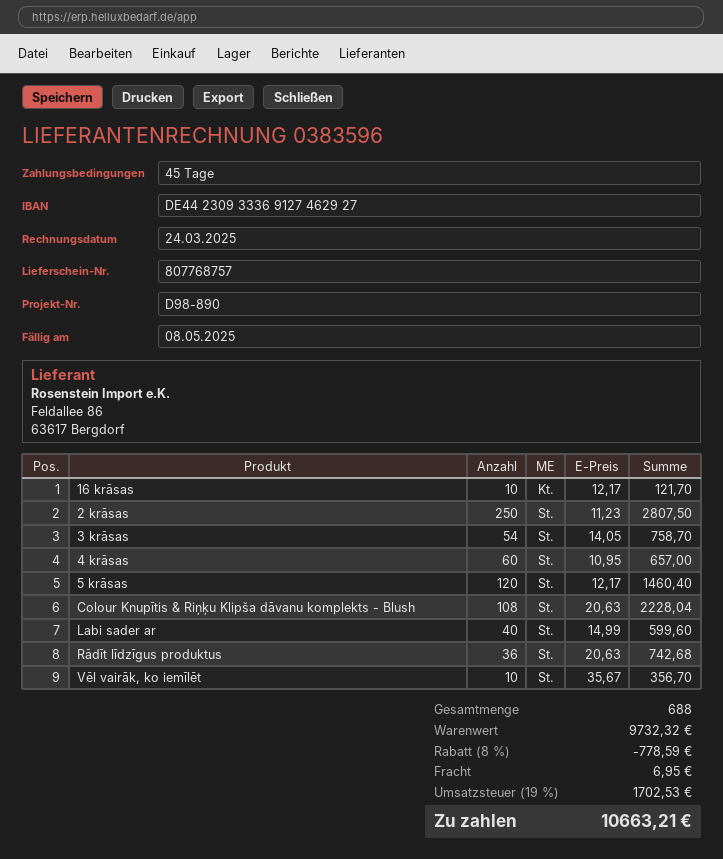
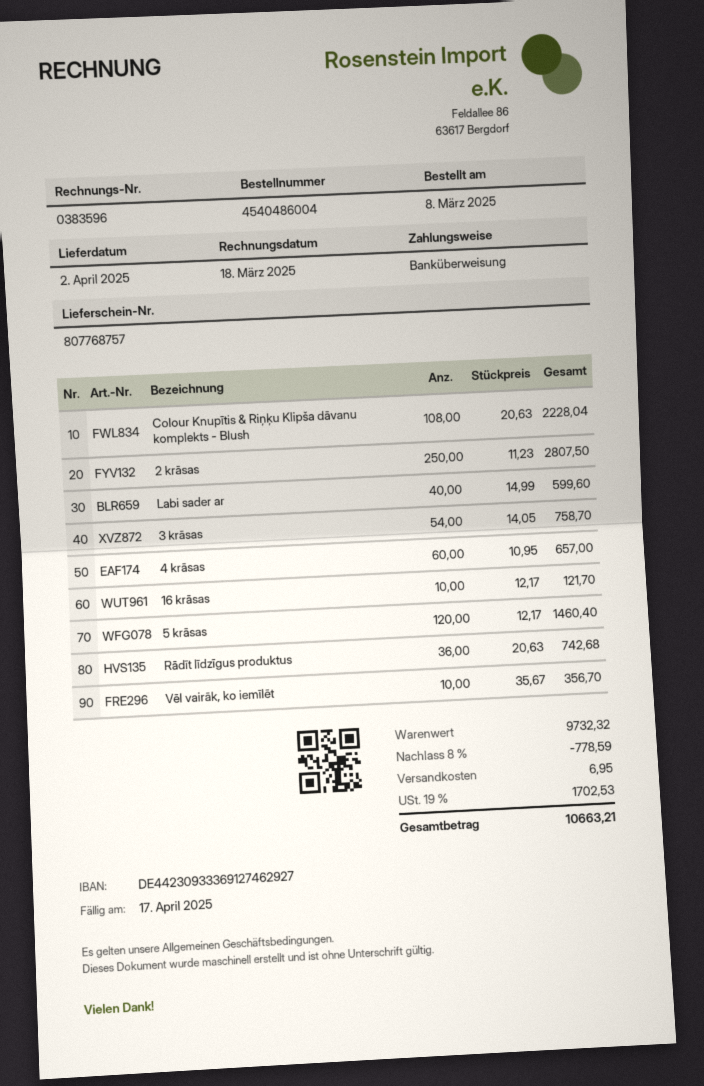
invoice date: 2025-03-24 -> 2025-03-18
due date: 2025-05-08 -> 2025-04-17

